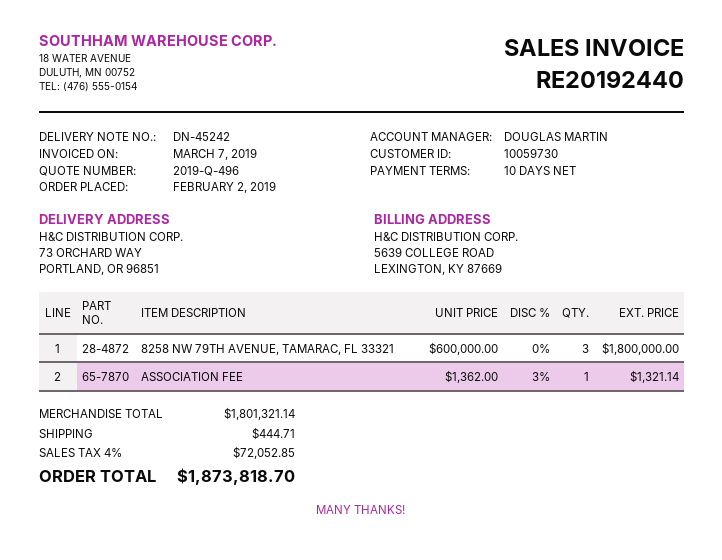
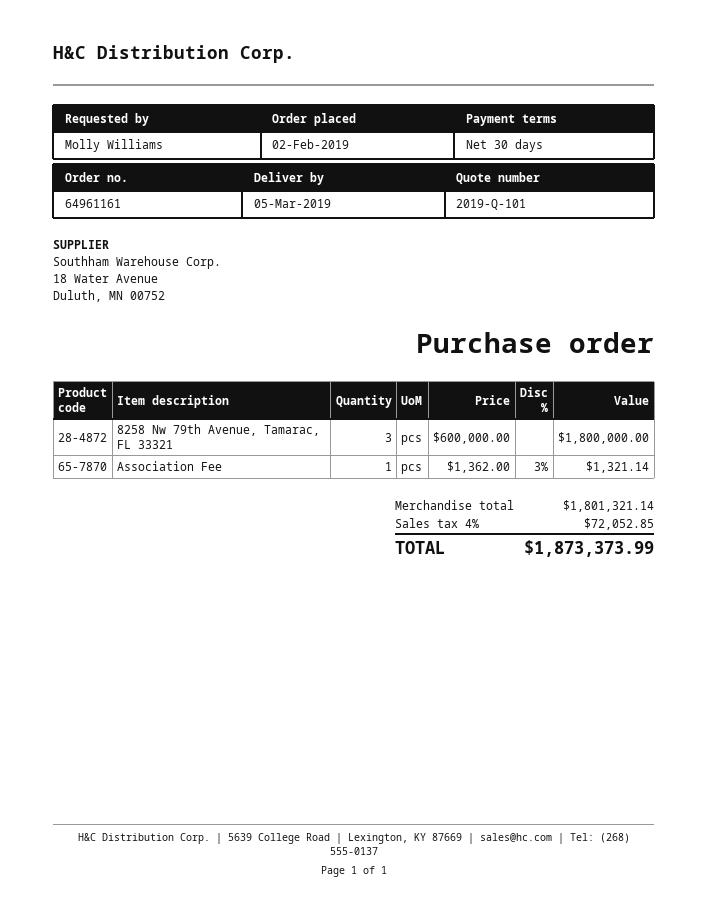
quote number: 2019-Q-496 -> 2019-Q-101
payment terms: 10 days -> 30 days
shipping: 444.71 -> none
total: 1873818.70 -> 1873373.99

